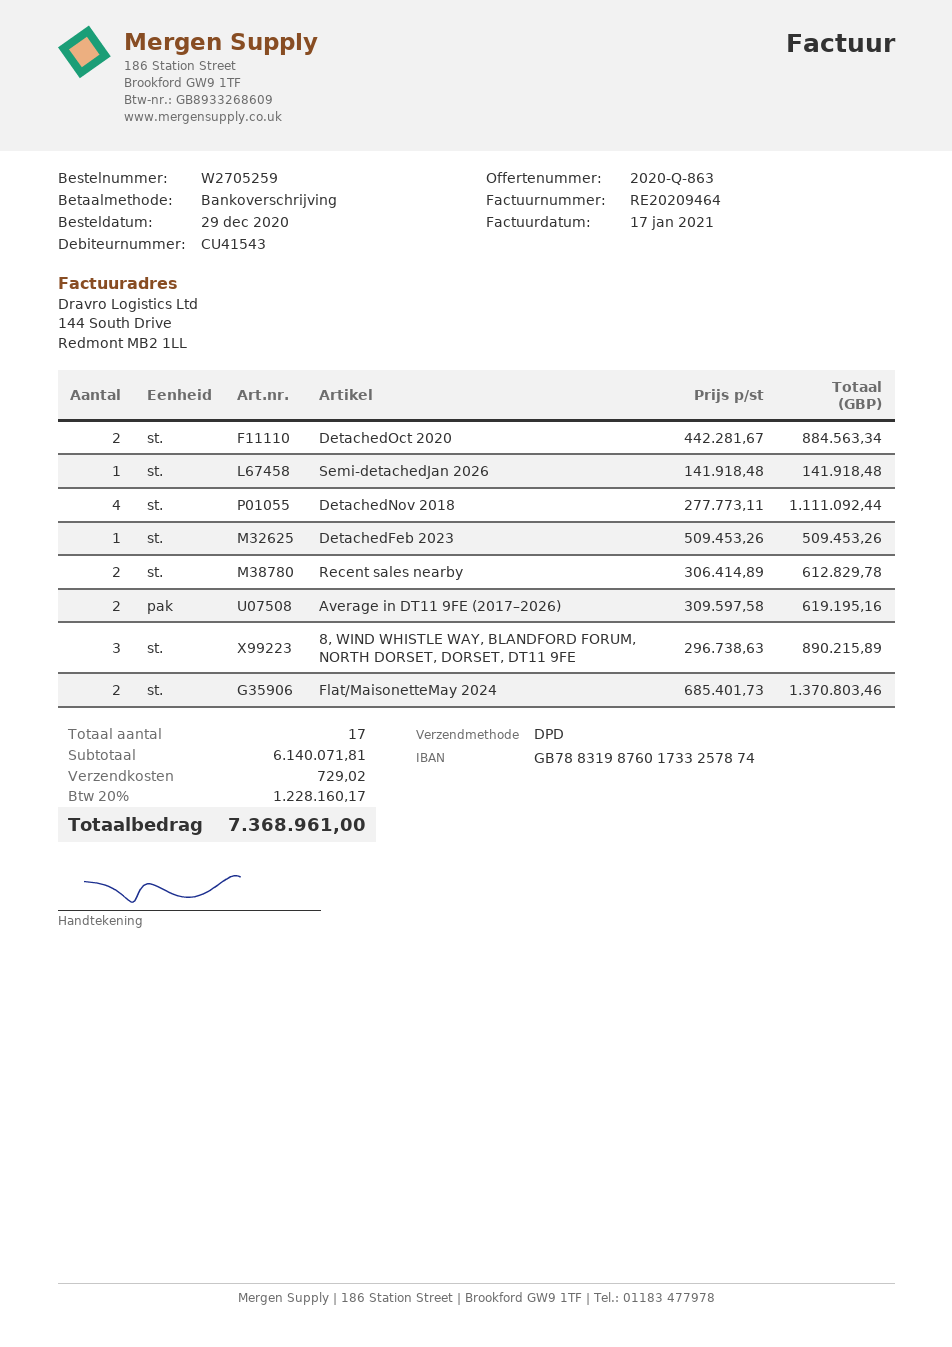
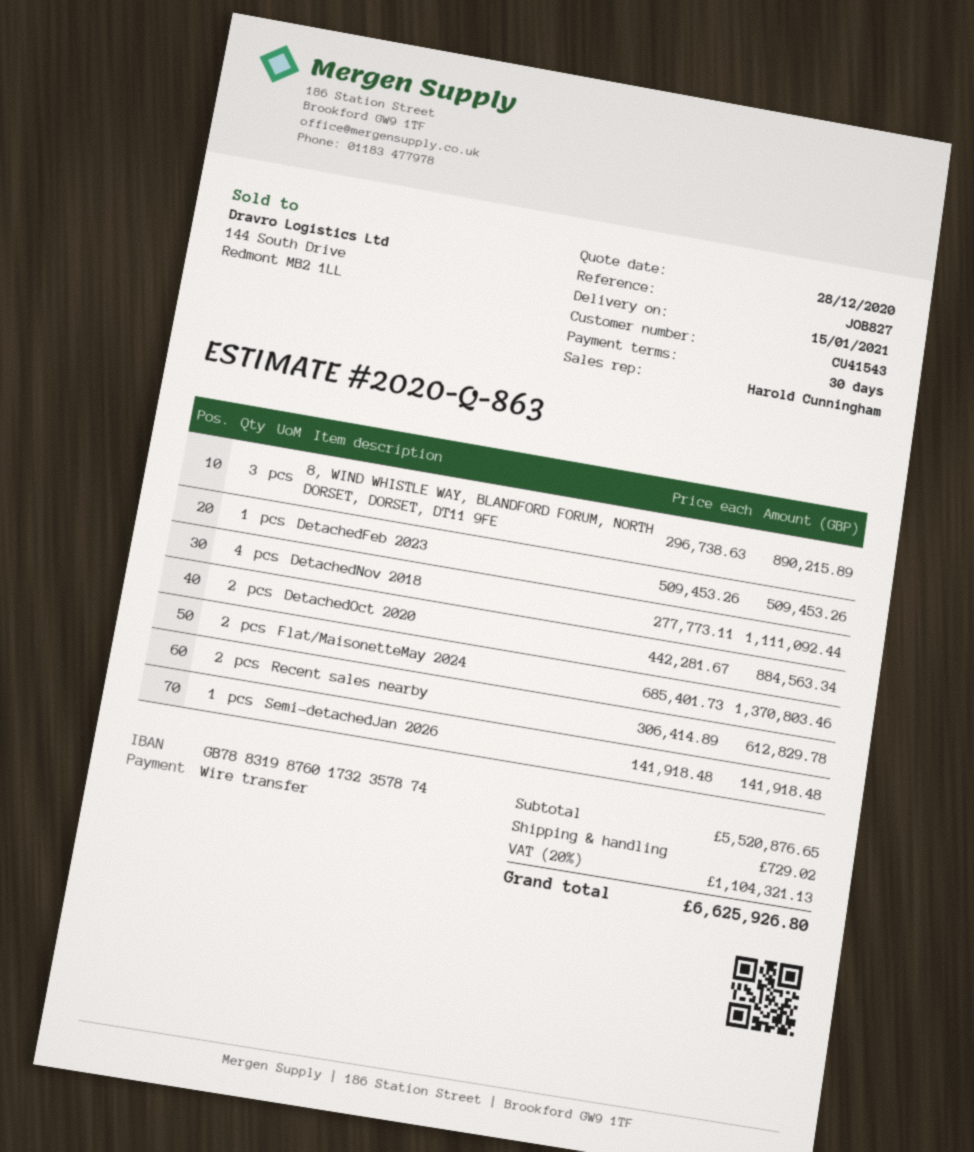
bank account: GB78831987601733257874 -> GB78831987601732357874
Average in DT11 9FE (2017–2026): 2 x 309597.58 = 619195.16 -> none
subtotal: 6140071.81 -> 5520876.65
tax: 20% = 1228160.17 -> 20% = 1104321.13
total: 7368961.00 -> 6625926.80

